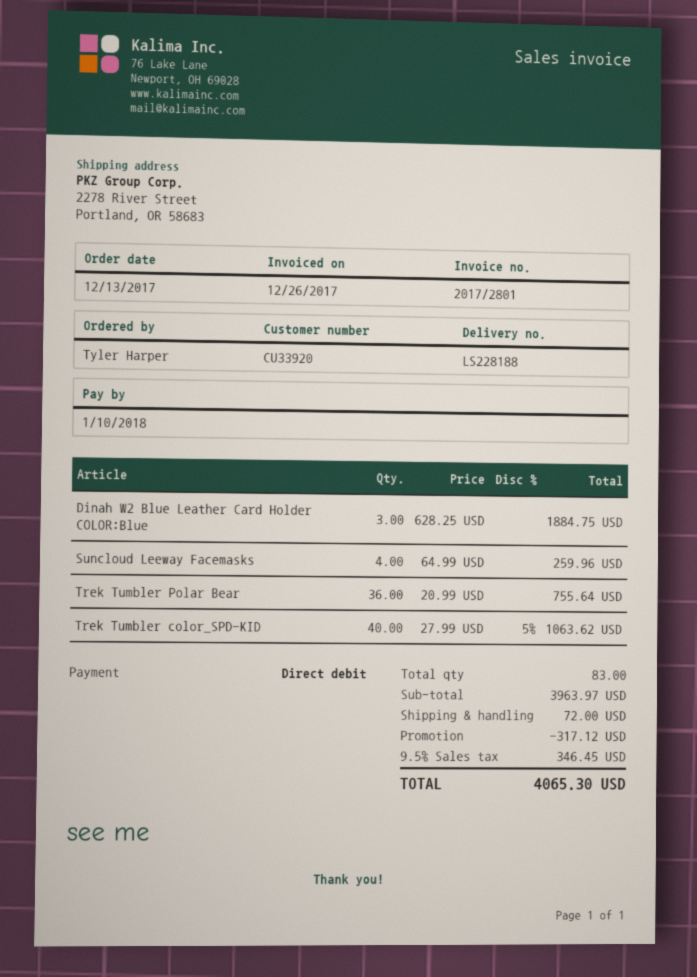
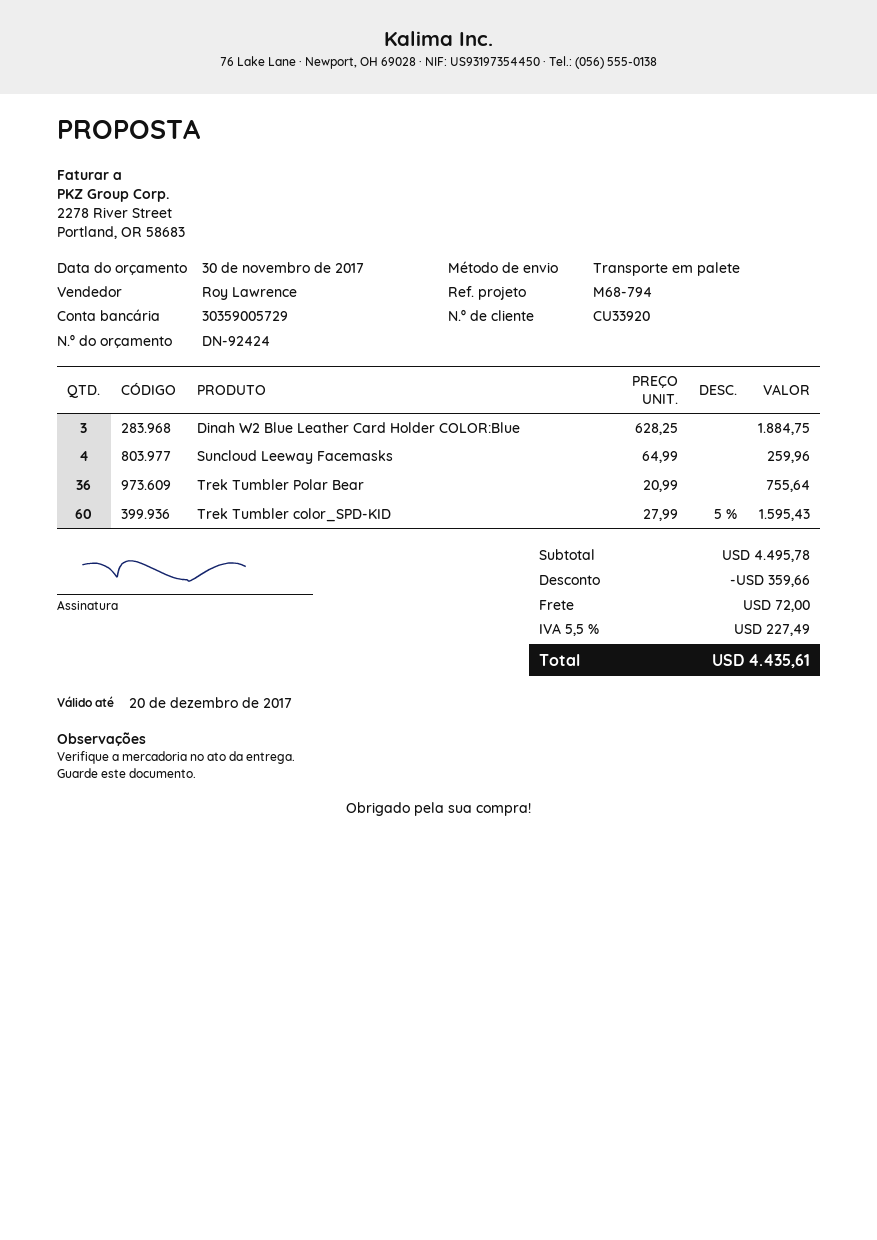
Trek Tumbler color_SPD-KID: 40 x 27.99 - 5% = 1063.62 -> 60 x 27.99 - 5% = 1595.43
subtotal: 3963.97 -> 4495.78
discount: 317.12 -> 359.66
tax: 9.5% = 346.45 -> 5.5% = 227.49
total: 4065.30 -> 4435.61

